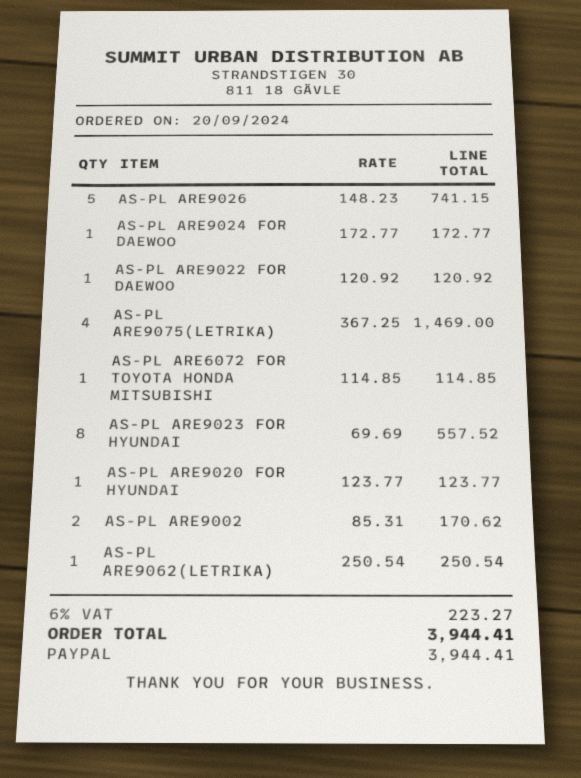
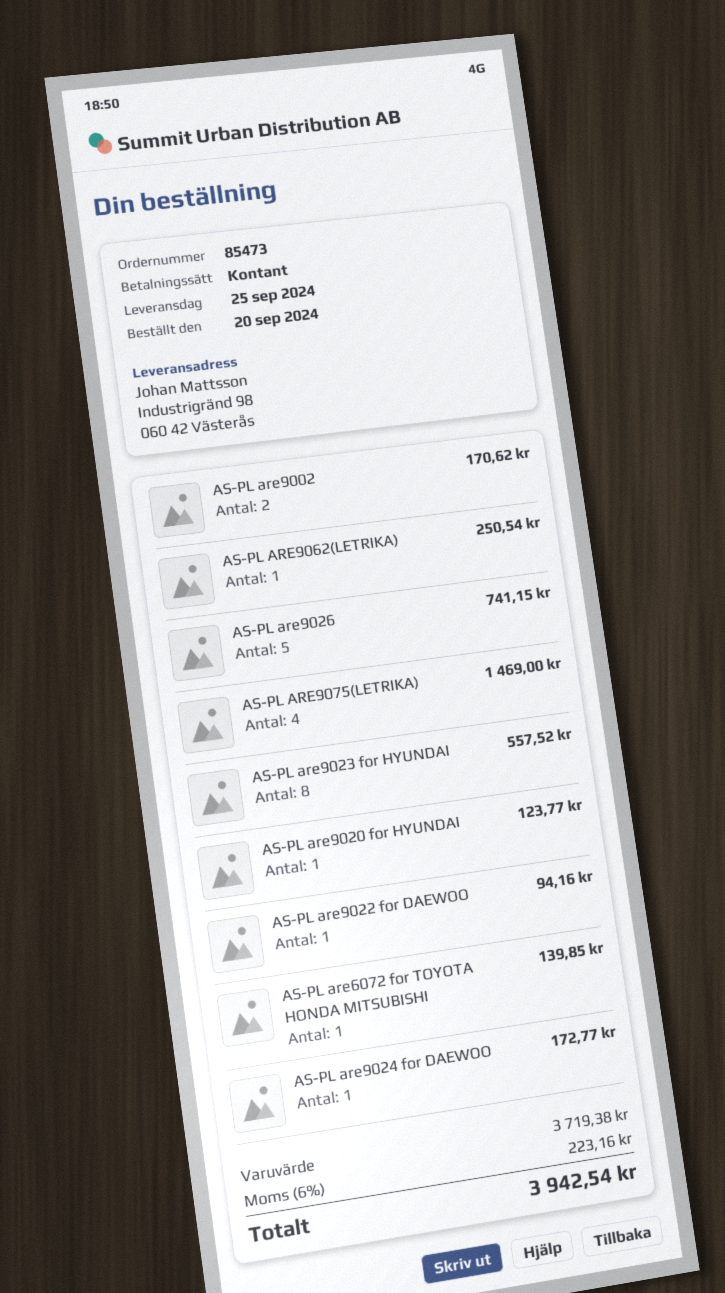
payment method: PayPal -> cash
AS-PL ARE9022 FOR DAEWOO: 1 for 120.92 -> 1 for 94.16
AS-PL ARE6072 FOR TOYOTA HONDA MITSUBISHI: 1 for 114.85 -> 1 for 139.85
tax: 6% = 223.27 -> 6% = 223.16
total: 3944.41 -> 3942.54

